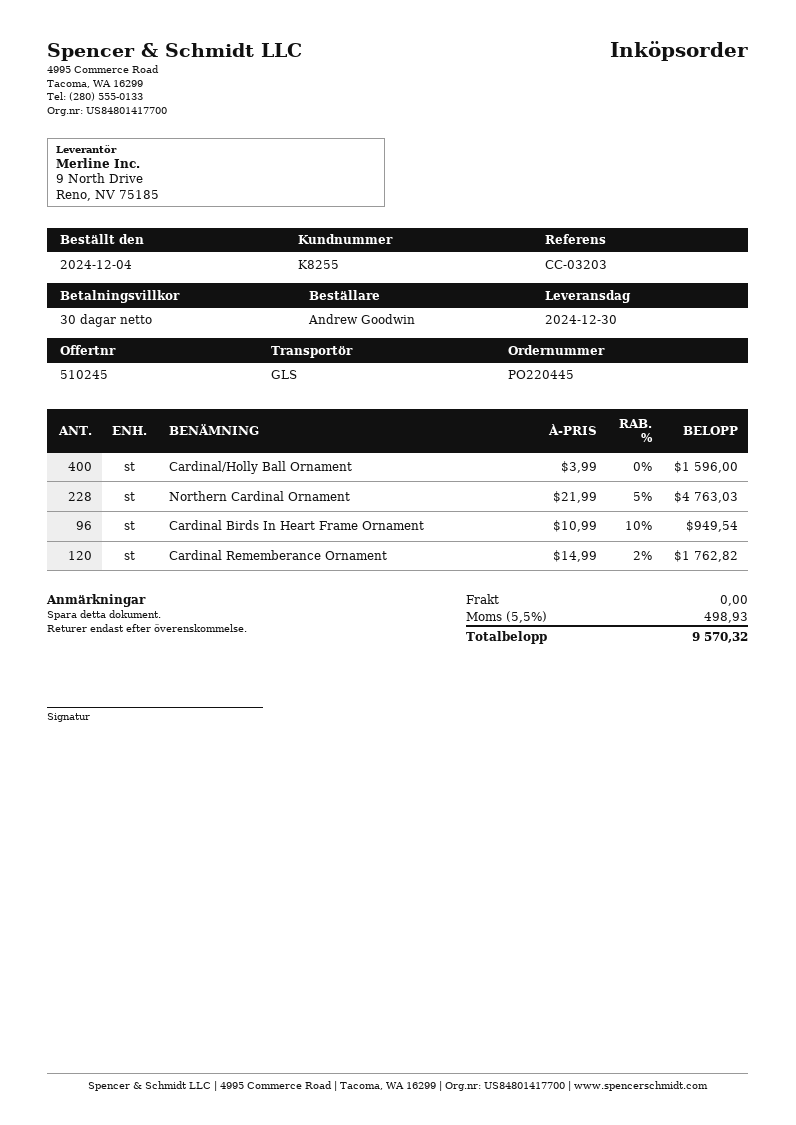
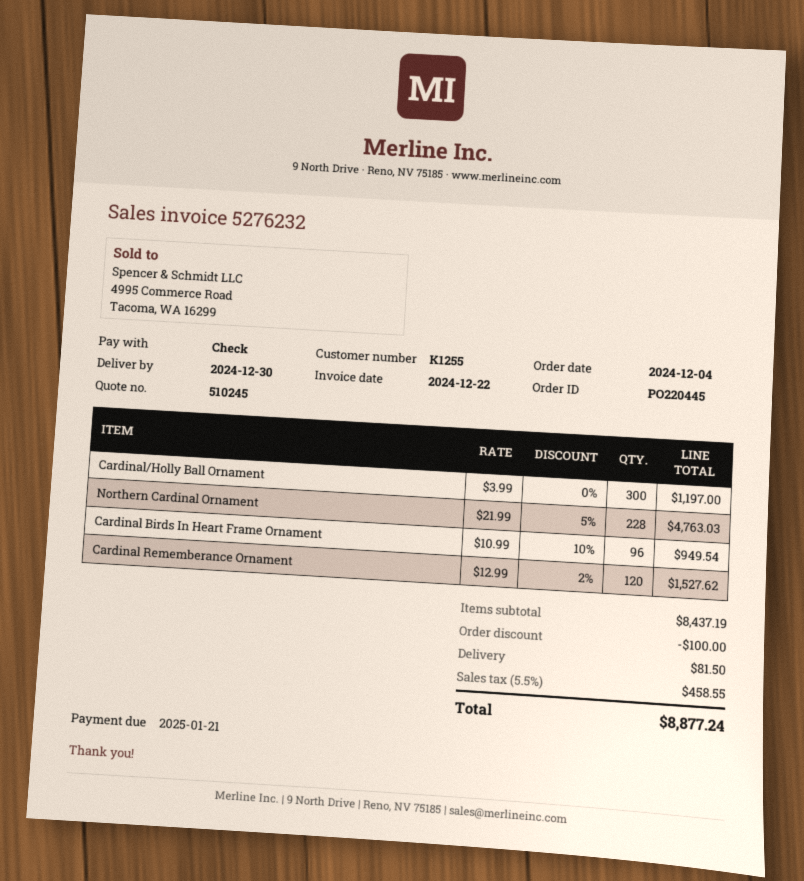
customer number: K8255 -> K1255
Cardinal/Holly Ball Ornament: 400 x 3.99 = 1596.00 -> 300 x 3.99 = 1197.00
Cardinal Rememberance Ornament: 120 x 14.99 - 2% = 1762.82 -> 120 x 12.99 - 2% = 1527.62
discount: none -> 100.00
shipping: 0.00 -> 81.50
tax: 5.5% = 498.93 -> 5.5% = 458.55
total: 9570.32 -> 8877.24

